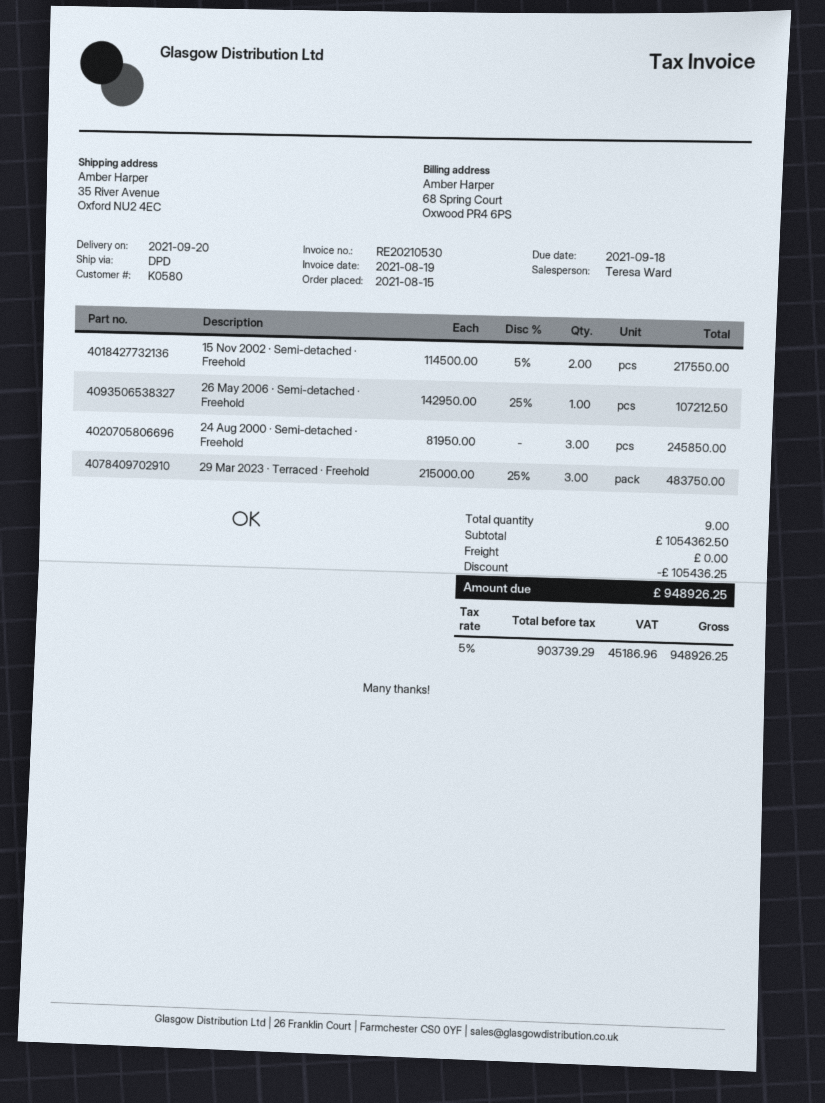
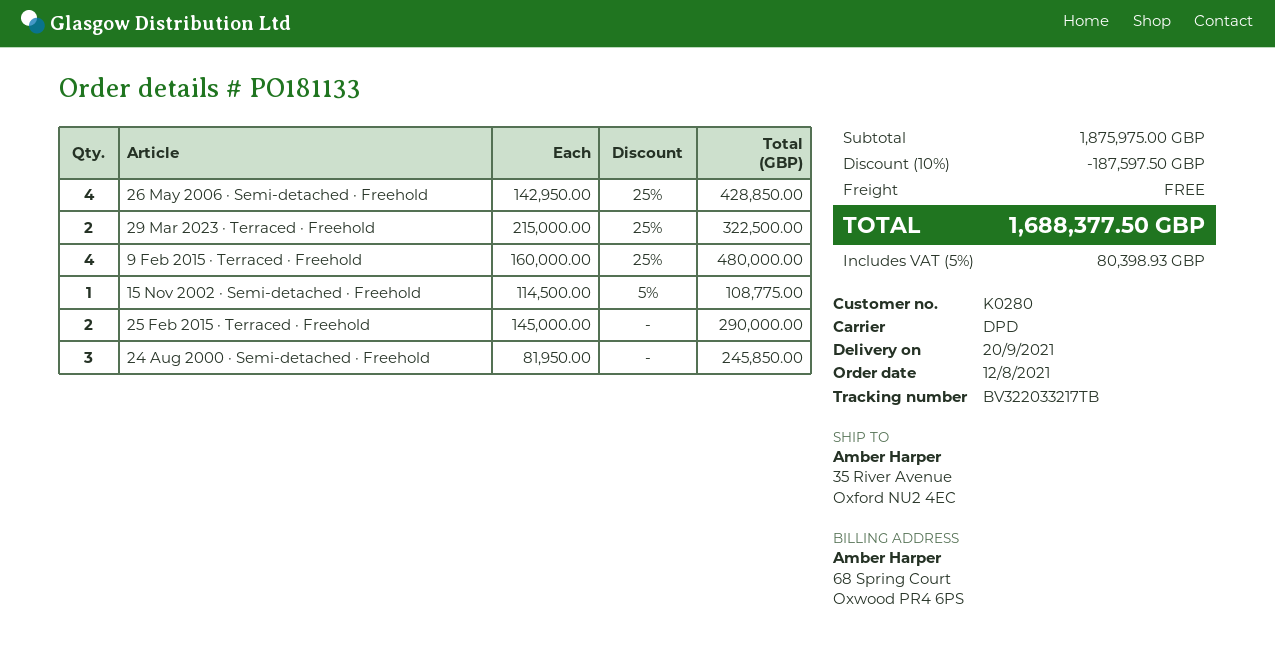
order date: 2021-08-15 -> 2021-08-12
customer number: K0580 -> K0280
15 Nov 2002 · Semi-detached · Freehold: 2 x 114500.00 - 5% = 217550.00 -> 1 x 114500.00 - 5% = 108775.00
26 May 2006 · Semi-detached · Freehold: 1 x 142950.00 - 25% = 107212.50 -> 4 x 142950.00 - 25% = 428850.00
29 Mar 2023 · Terraced · Freehold: 3 x 215000.00 - 25% = 483750.00 -> 2 x 215000.00 - 25% = 322500.00
9 Feb 2015 · Terraced · Freehold: none -> 4 x 160000.00 - 25% = 480000.00
25 Feb 2015 · Terraced · Freehold: none -> 2 x 145000.00 = 290000.00
subtotal: 1054362.50 -> 1875975.00
discount: 105436.25 -> 187597.50
tax: 5% = 45186.96 -> 5% = 80398.93
total: 948926.25 -> 1688377.50

